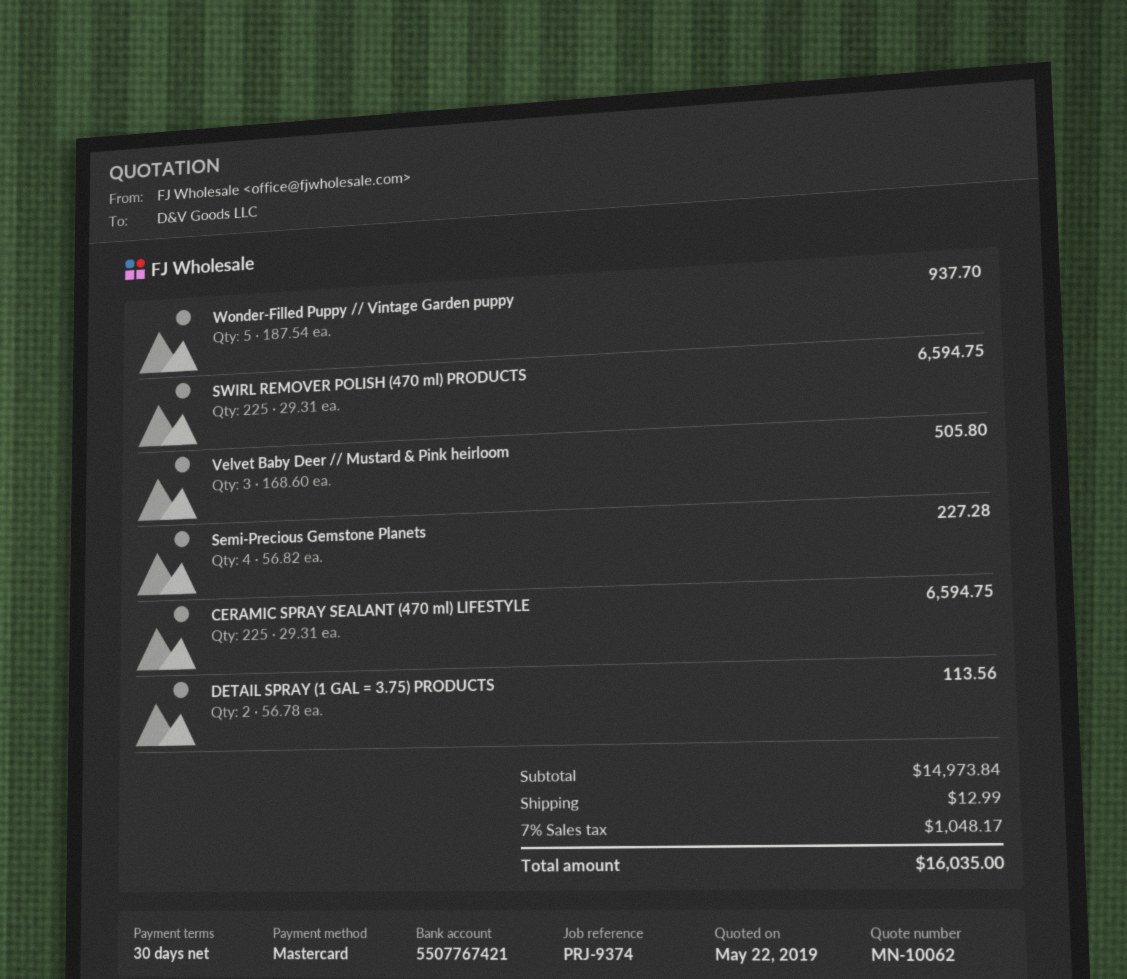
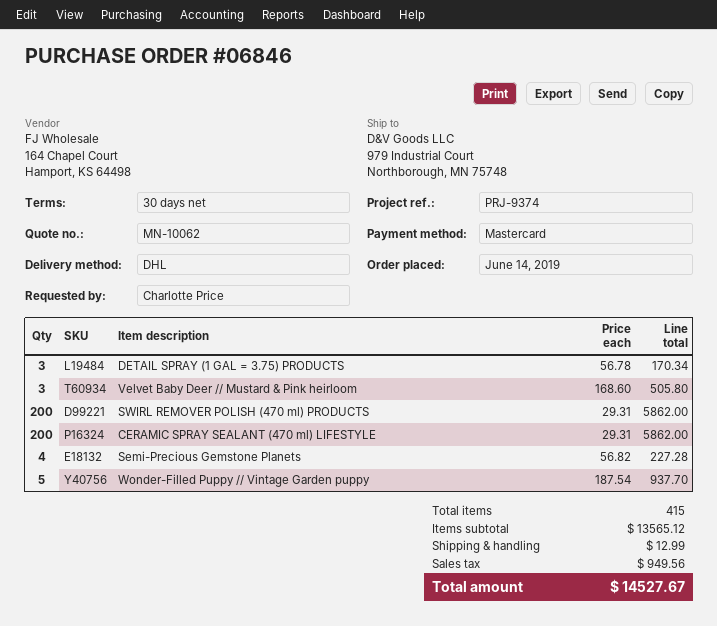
SWIRL REMOVER POLISH (470 ml) PRODUCTS: 225 x 29.31 = 6594.75 -> 200 x 29.31 = 5862.00
CERAMIC SPRAY SEALANT (470 ml) LIFESTYLE: 225 x 29.31 = 6594.75 -> 200 x 29.31 = 5862.00
DETAIL SPRAY (1 GAL = 3.75) PRODUCTS: 2 x 56.78 = 113.56 -> 3 x 56.78 = 170.34
subtotal: 14973.84 -> 13565.12
tax: 1048.17 -> 949.56
total: 16035.00 -> 14527.67

